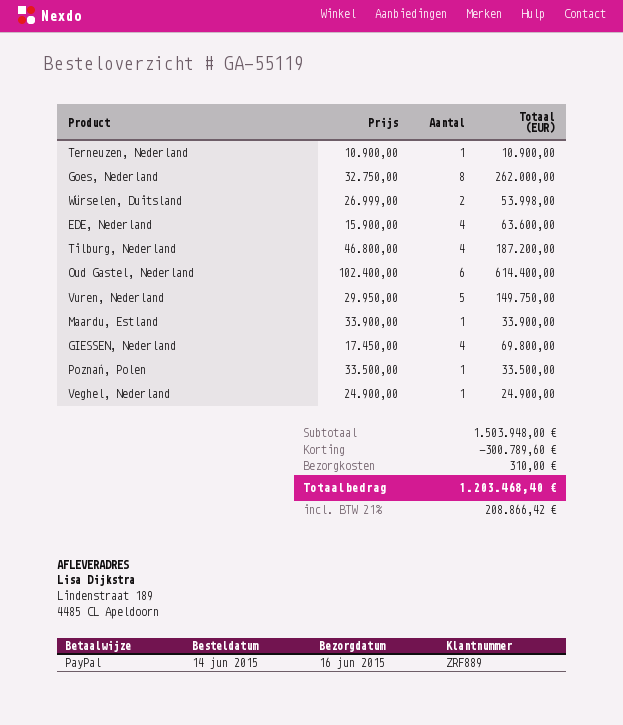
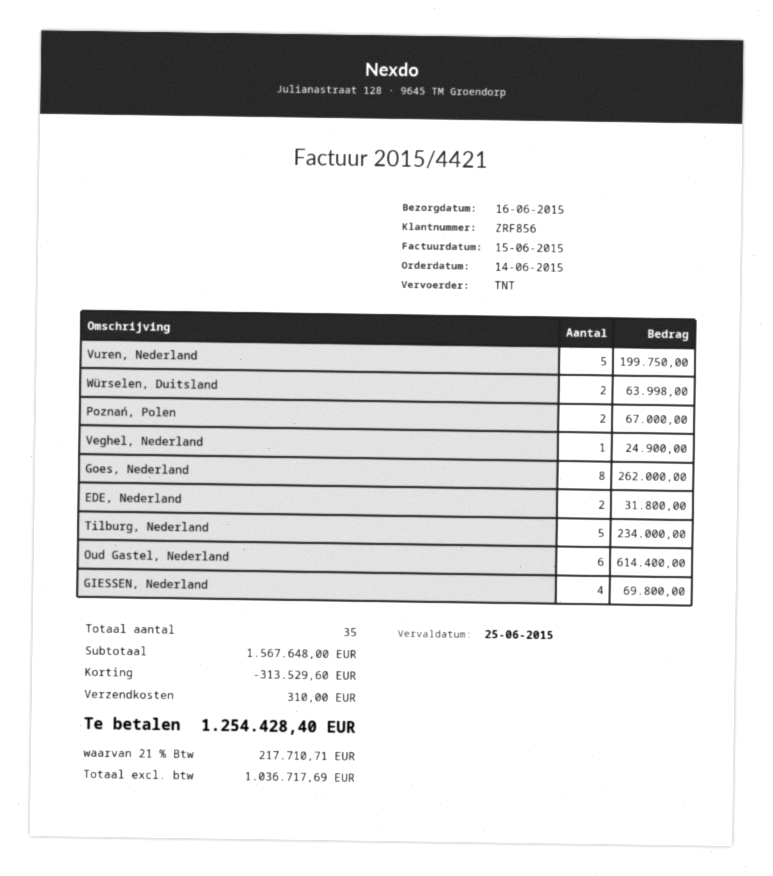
customer number: ZRF889 -> ZRF856
Terneuzen, Nederland: 1 for 10900.00 -> none
Würselen, Duitsland: 2 for 53998.00 -> 2 for 63998.00
EDE, Nederland: 4 for 63600.00 -> 2 for 31800.00
Tilburg, Nederland: 4 for 187200.00 -> 5 for 234000.00
Vuren, Nederland: 5 for 149750.00 -> 5 for 199750.00
Maardu, Estland: 1 for 33900.00 -> none
Poznań, Polen: 1 for 33500.00 -> 2 for 67000.00
subtotal: 1503948.00 -> 1567648.00
discount: 300789.60 -> 313529.60
tax: 21% = 208866.42 -> 21% = 217710.71
total: 1203468.40 -> 1254428.40

